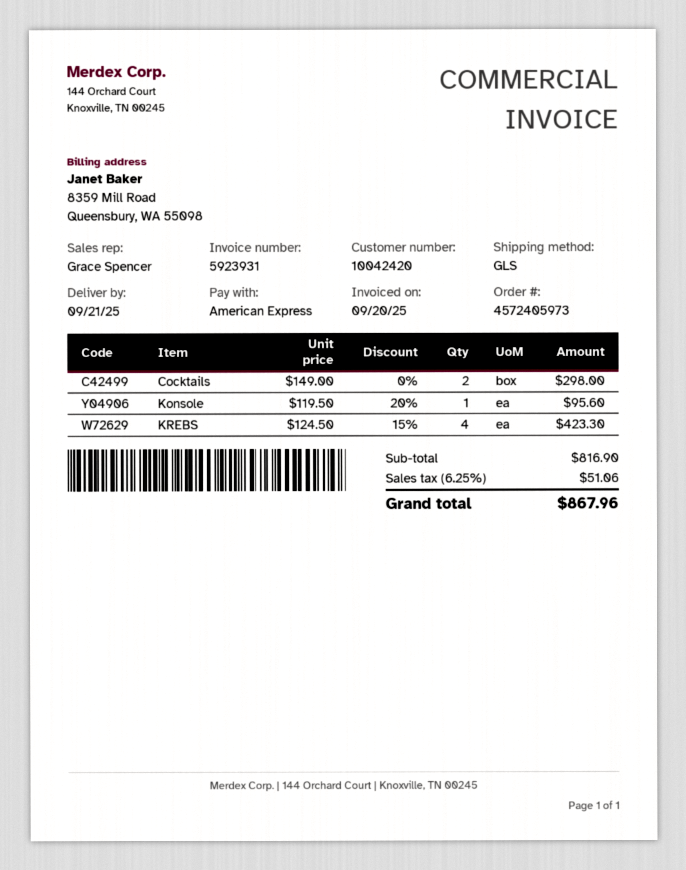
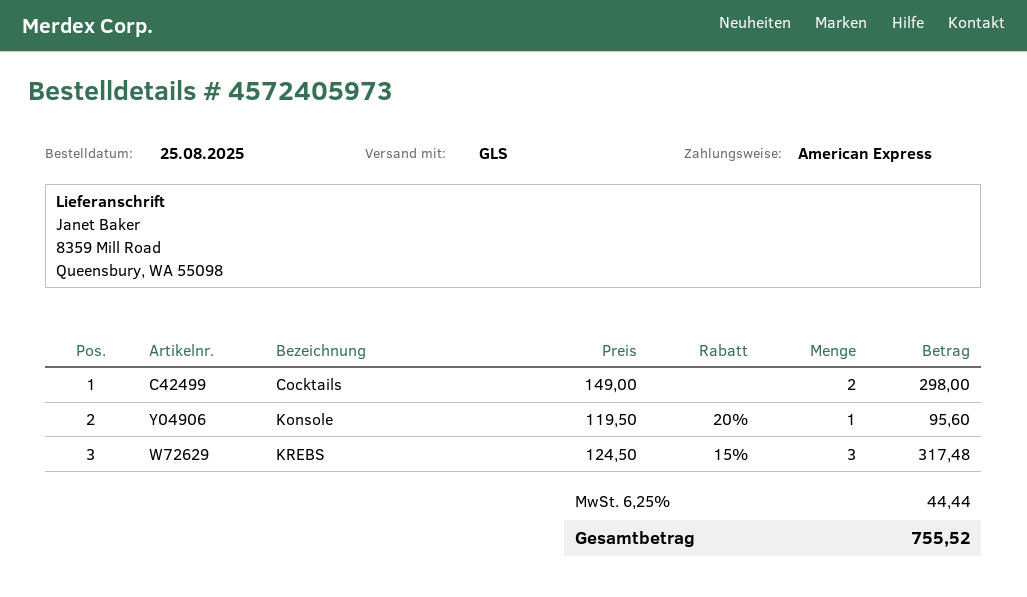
KREBS: 4 x 124.50 - 15% = 423.30 -> 3 x 124.50 - 15% = 317.48
tax: 6.25% = 51.06 -> 6.25% = 44.44
total: 867.96 -> 755.52

